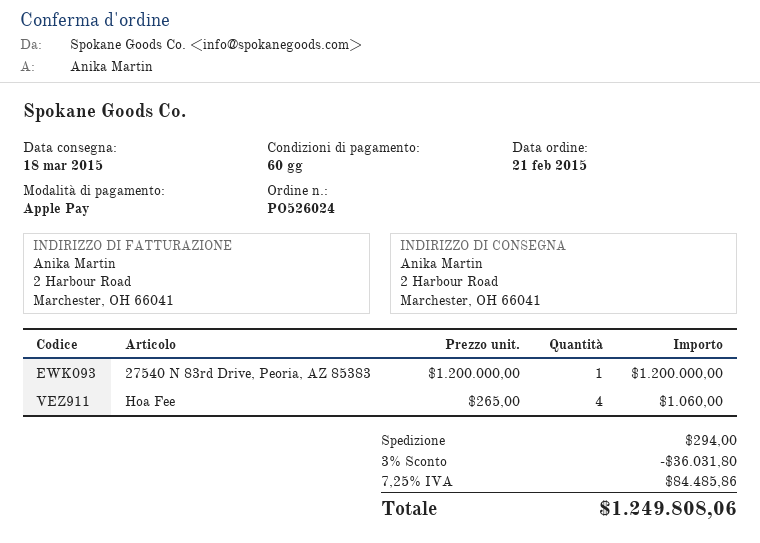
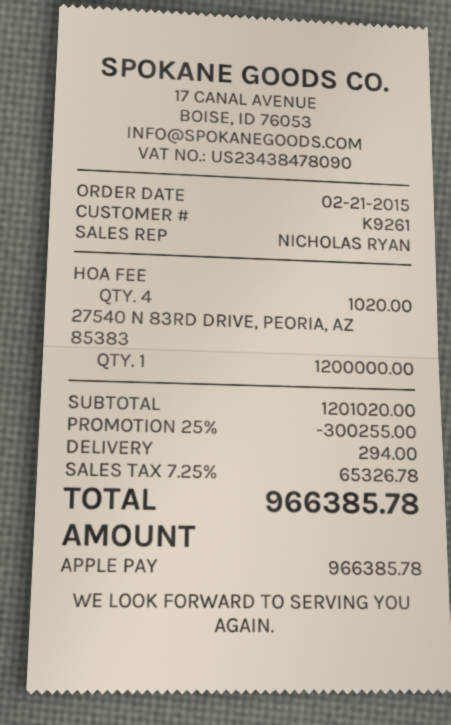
Hoa Fee: 4 for 1060.00 -> 4 for 1020.00
discount: 3% = 36031.80 -> 25% = 300255.00
tax: 7.25% = 84485.86 -> 7.25% = 65326.78
total: 1249808.06 -> 966385.78

